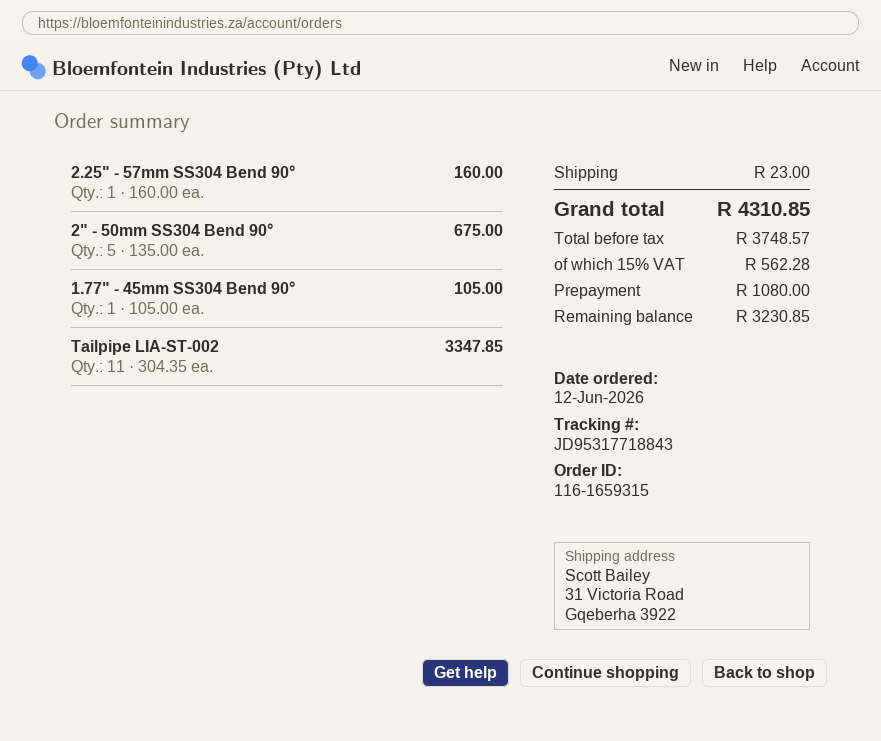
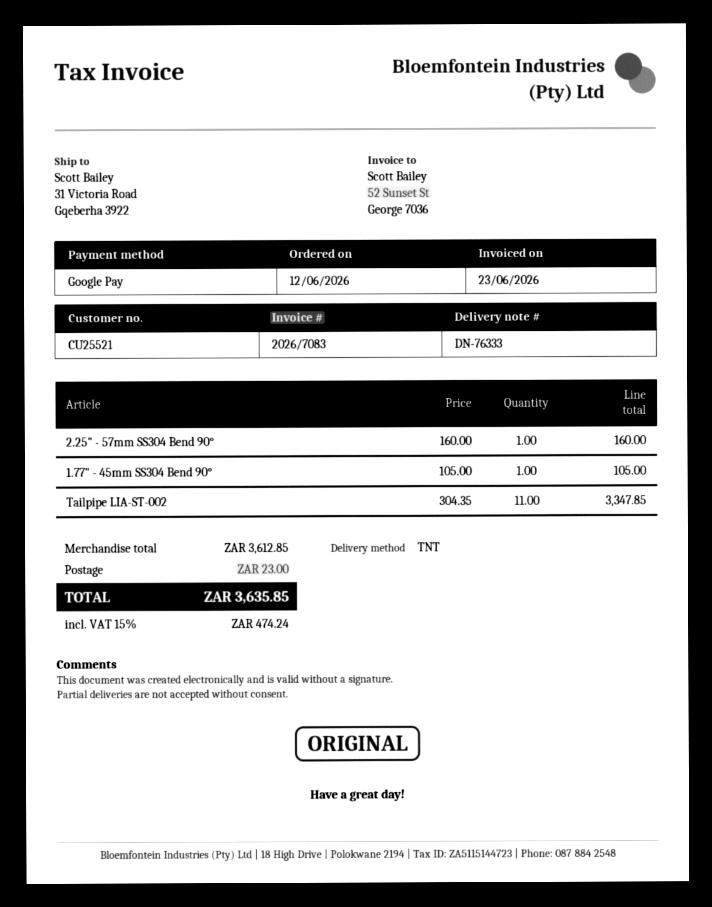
2" - 50mm SS304 Bend 90°: 5 x 135.00 = 675.00 -> none
tax: 15% = 562.28 -> 15% = 474.24
total: 4310.85 -> 3635.85

